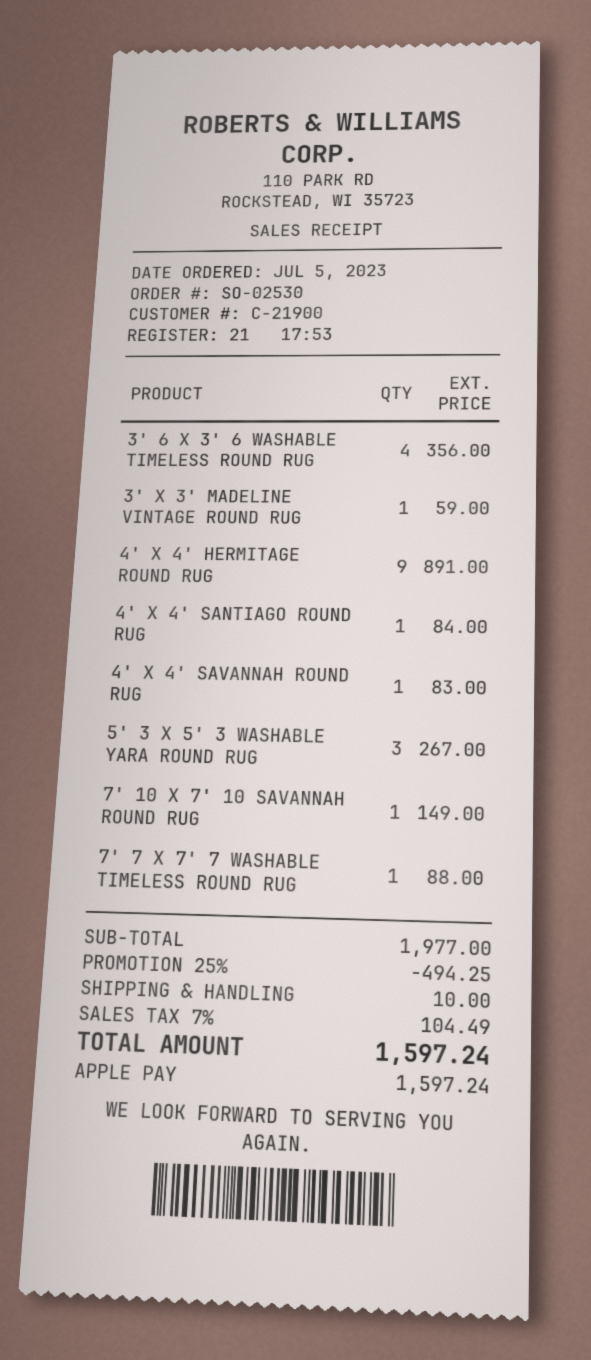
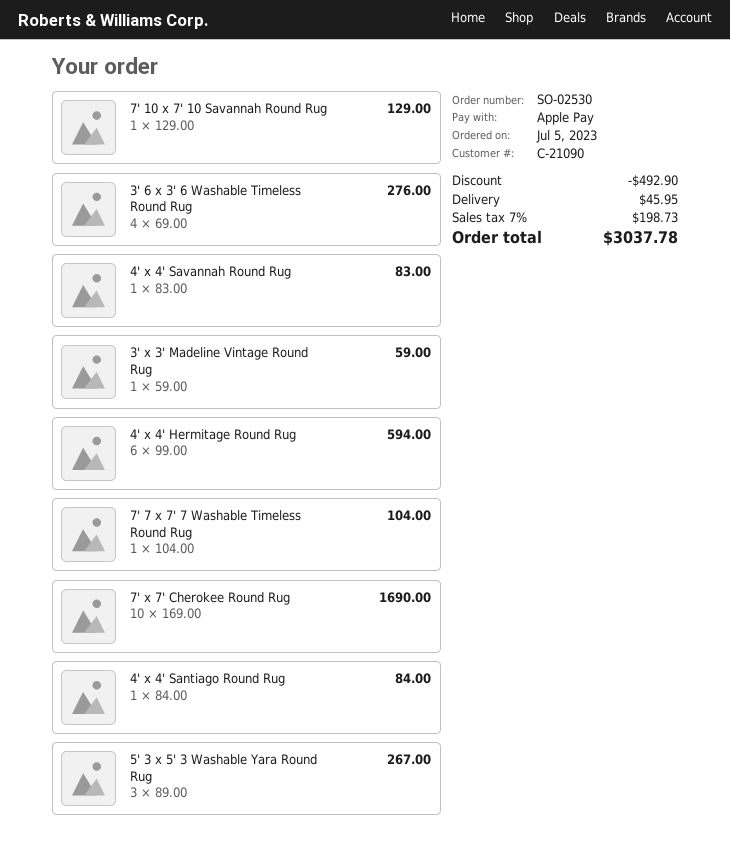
customer number: C-21900 -> C-21090
3' 6 X 3' 6 WASHABLE TIMELESS ROUND RUG: 4 for 356.00 -> 4 for 276.00
4' X 4' HERMITAGE ROUND RUG: 9 for 891.00 -> 6 for 594.00
7' 10 X 7' 10 SAVANNAH ROUND RUG: 1 for 149.00 -> 1 for 129.00
7' 7 X 7' 7 WASHABLE TIMELESS ROUND RUG: 1 for 88.00 -> 1 for 104.00
7' x 7' Cherokee Round Rug: none -> 10 for 1690.00
discount: 494.25 -> 492.90
shipping: 10.00 -> 45.95
tax: 7% = 104.49 -> 7% = 198.73
total: 1597.24 -> 3037.78

